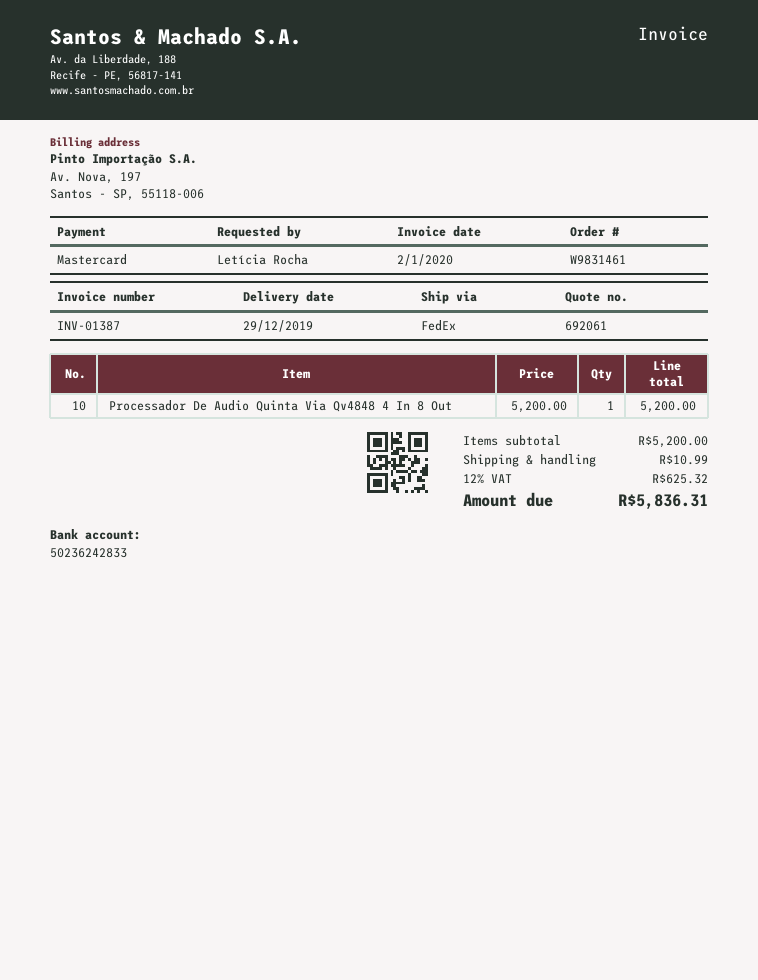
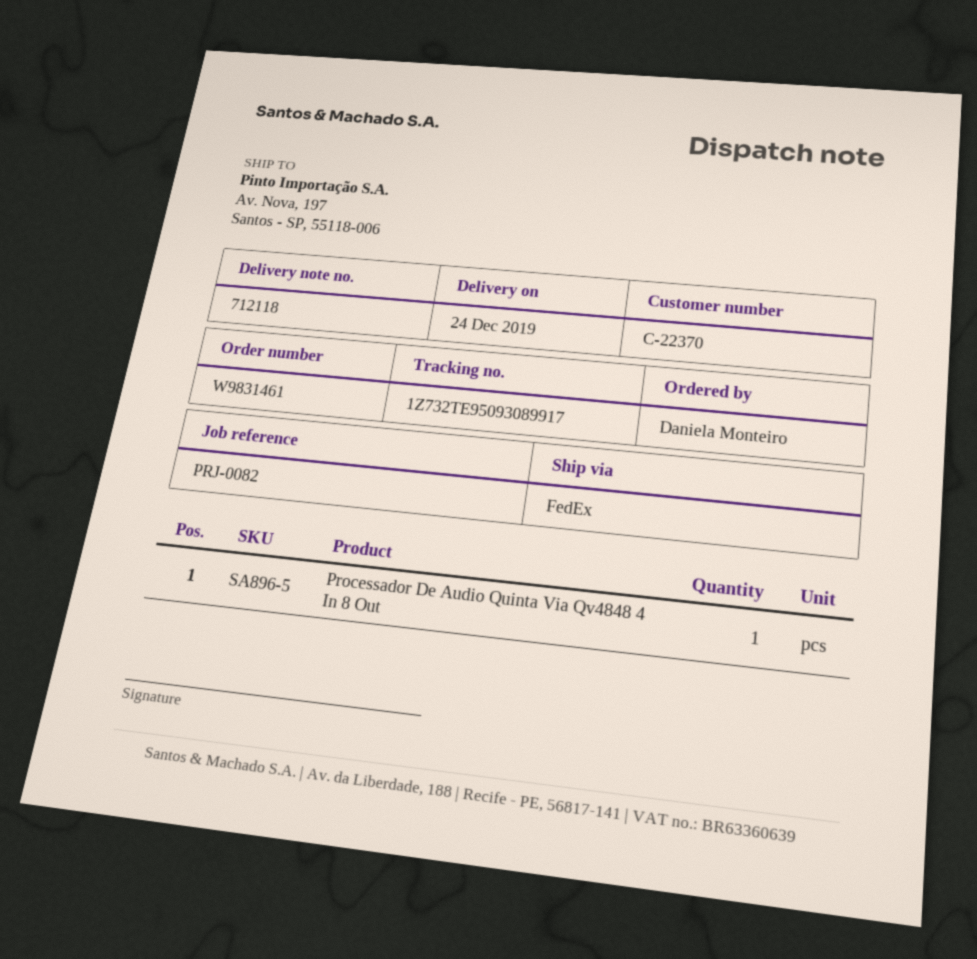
delivery date: 2019-12-29 -> 2019-12-24
ordered by: Letícia Rocha -> Daniela Monteiro

